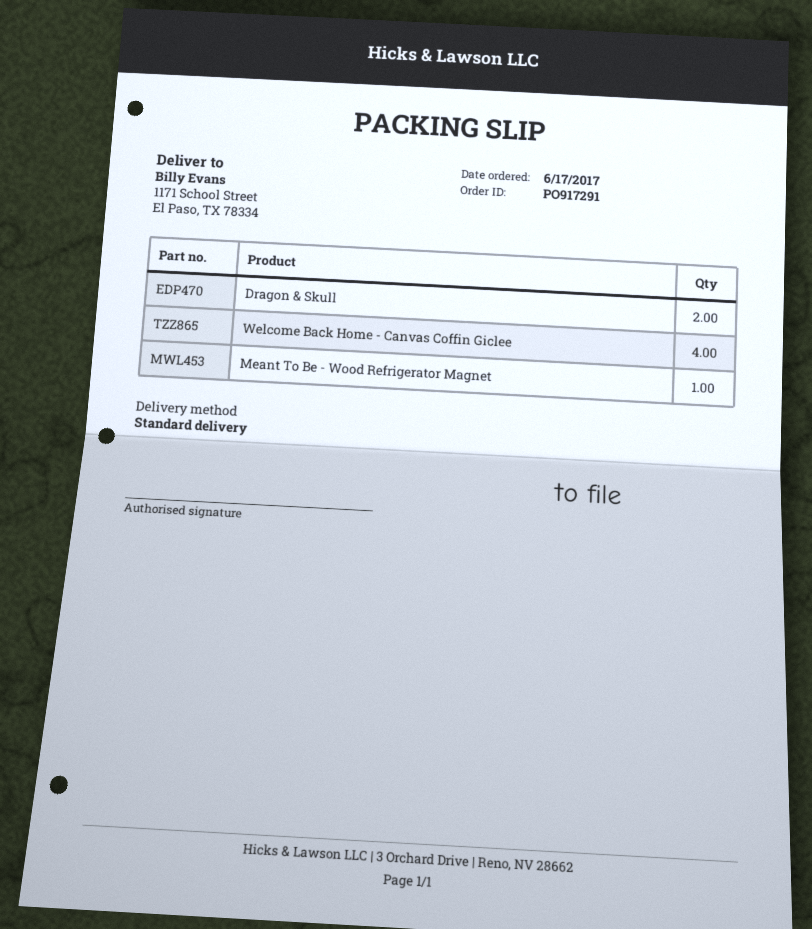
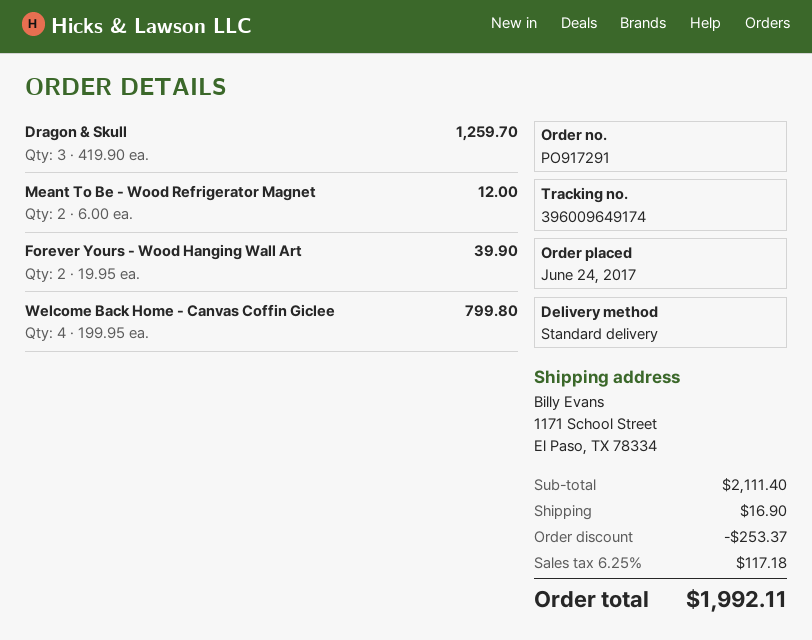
order date: 2017-06-17 -> 2017-06-24
Dragon & Skull: 2 -> 3
Meant To Be - Wood Refrigerator Magnet: 1 -> 2
Forever Yours - Wood Hanging Wall Art: none -> 2

